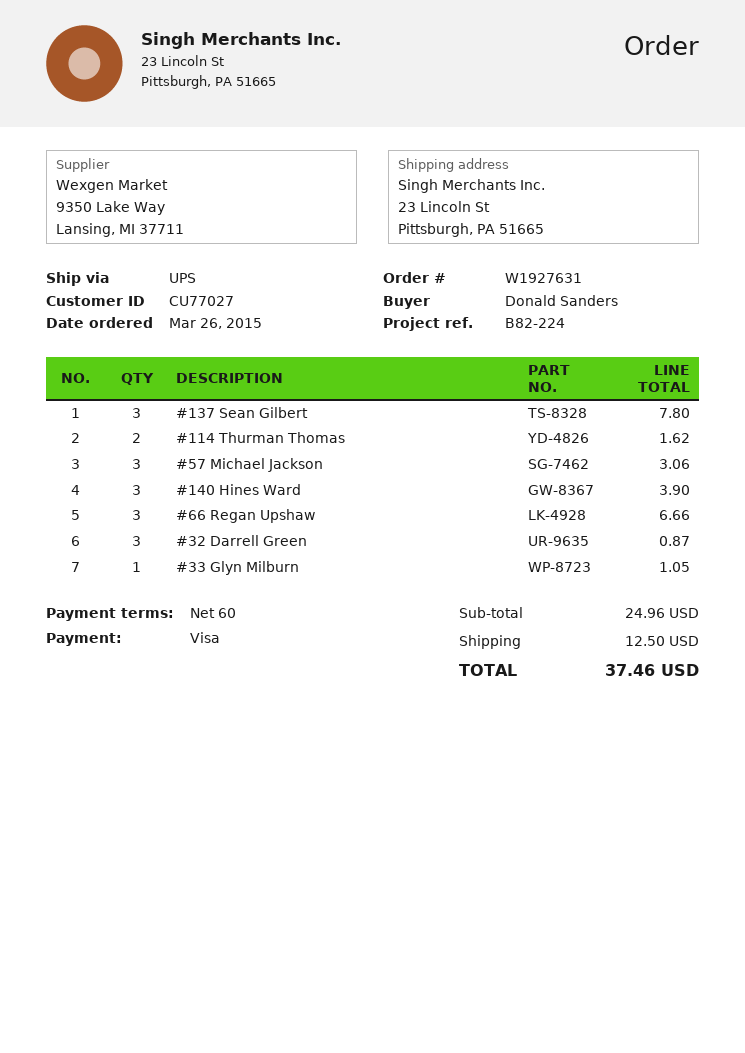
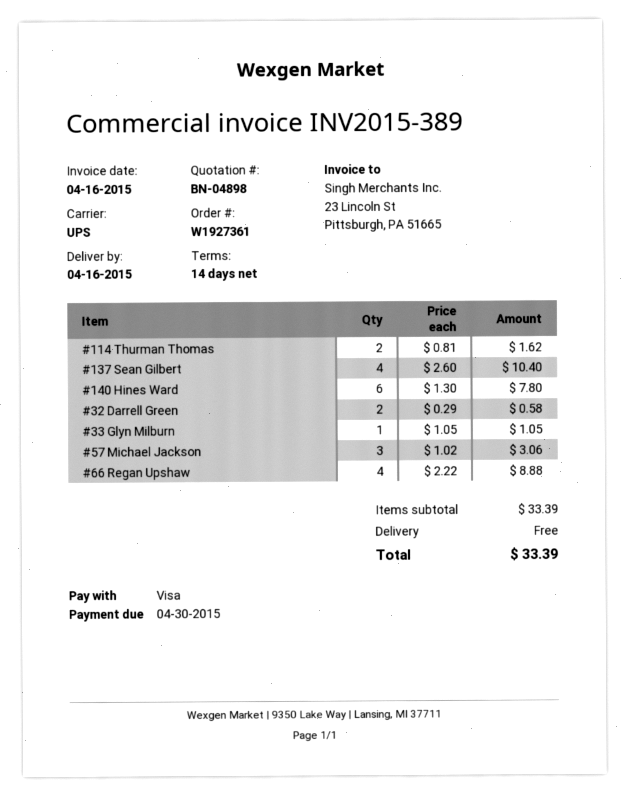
order number: W1927631 -> W1927361
payment terms: 60 days -> 14 days
#137 Sean Gilbert: 3 for 7.80 -> 4 for 10.40
#140 Hines Ward: 3 for 3.90 -> 6 for 7.80
#66 Regan Upshaw: 3 for 6.66 -> 4 for 8.88
#32 Darrell Green: 3 for 0.87 -> 2 for 0.58
subtotal: 24.96 -> 33.39
shipping: 12.50 -> 0.00
total: 37.46 -> 33.39

